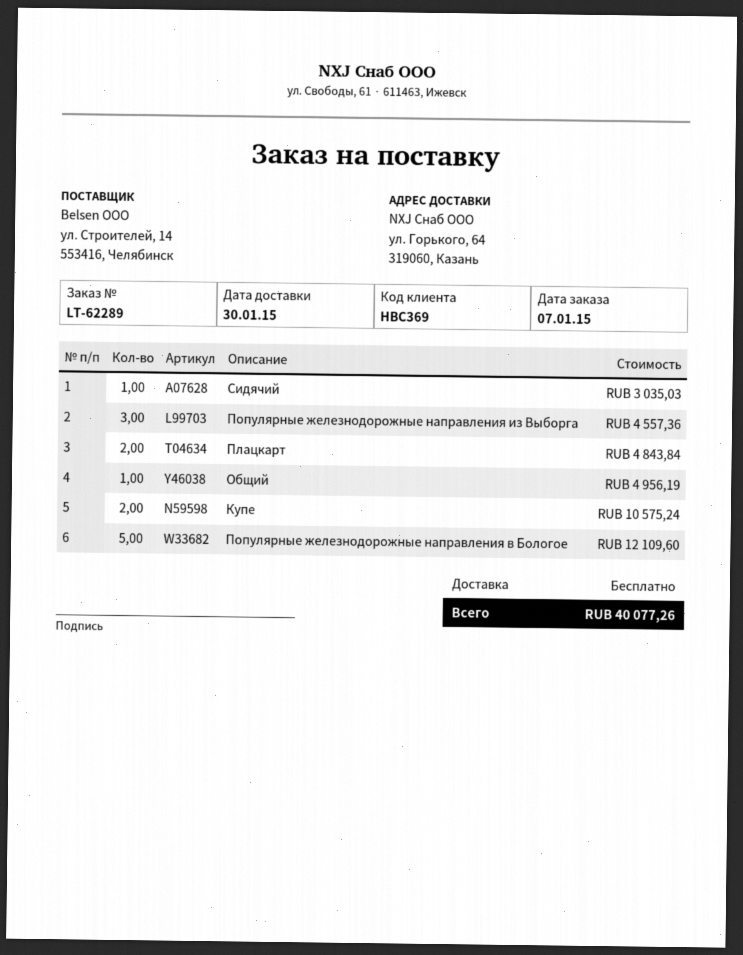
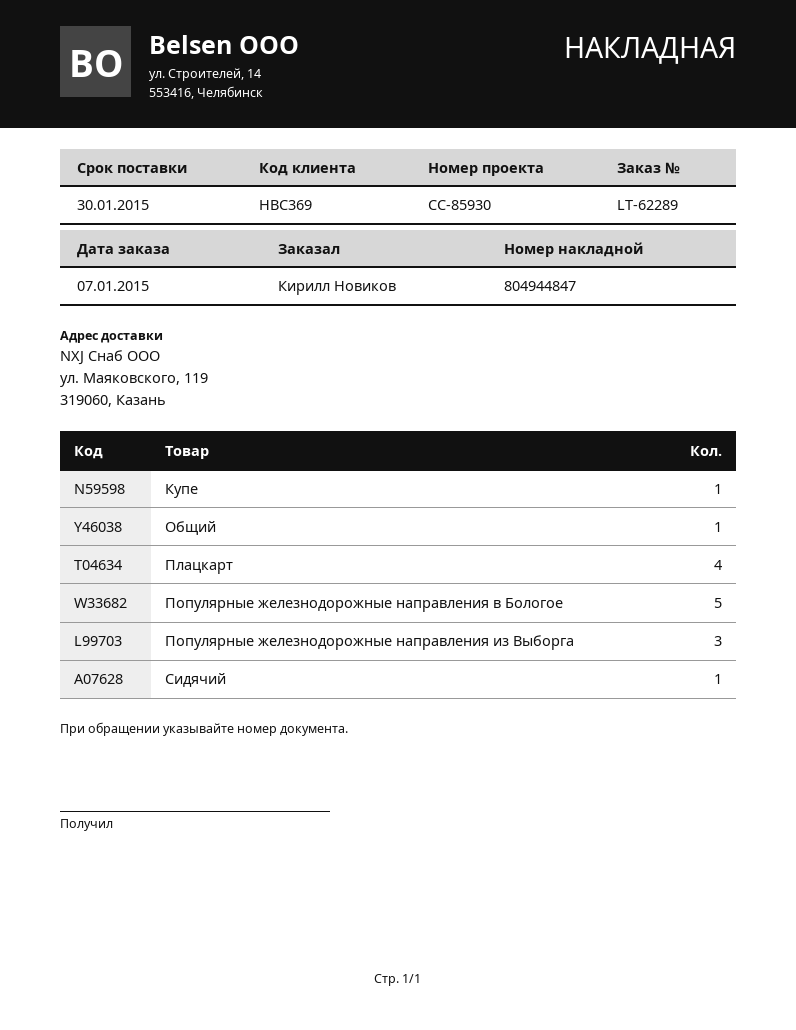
ship to: ул. Горького, 64, 319060, Казань -> ул. Маяковского, 119, 319060, Казань
Плацкарт: 2 -> 4
Купе: 2 -> 1

